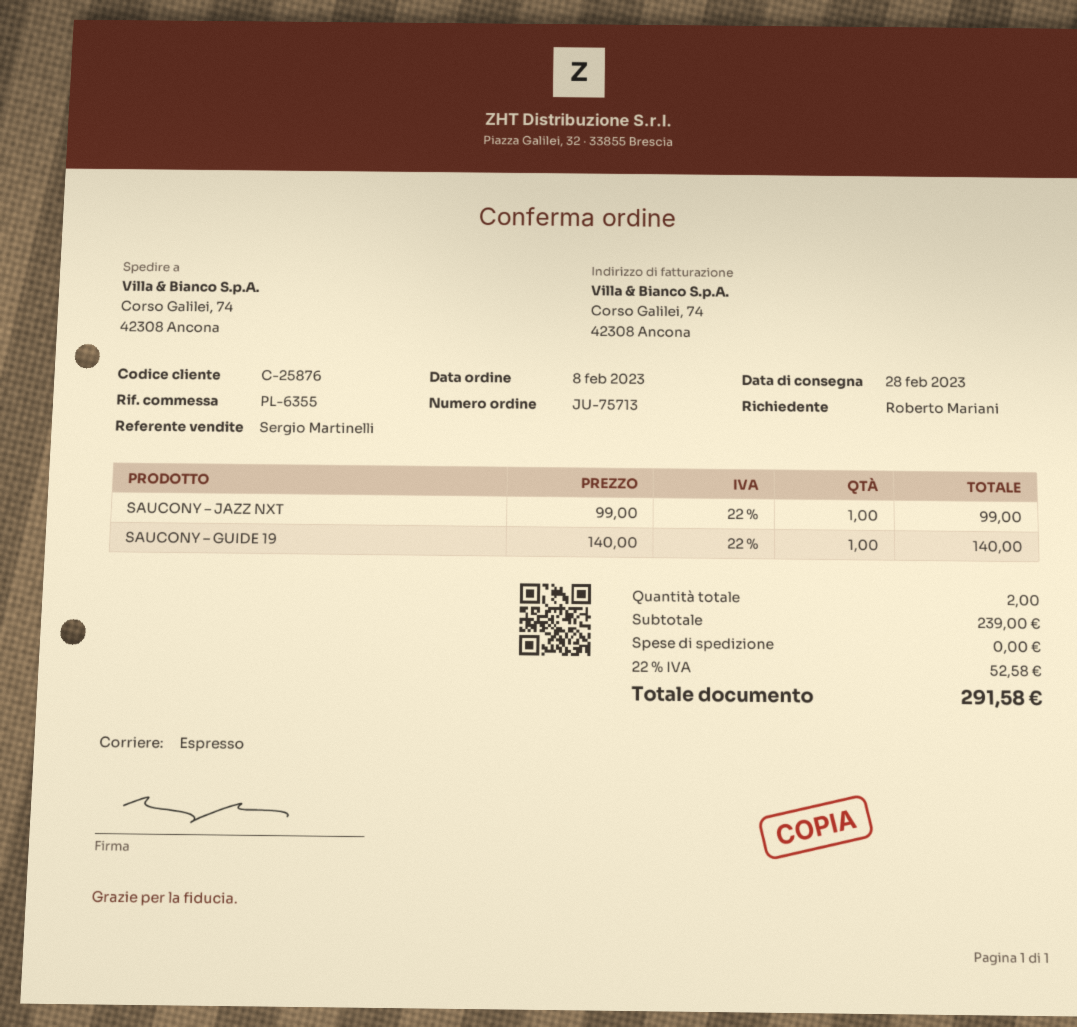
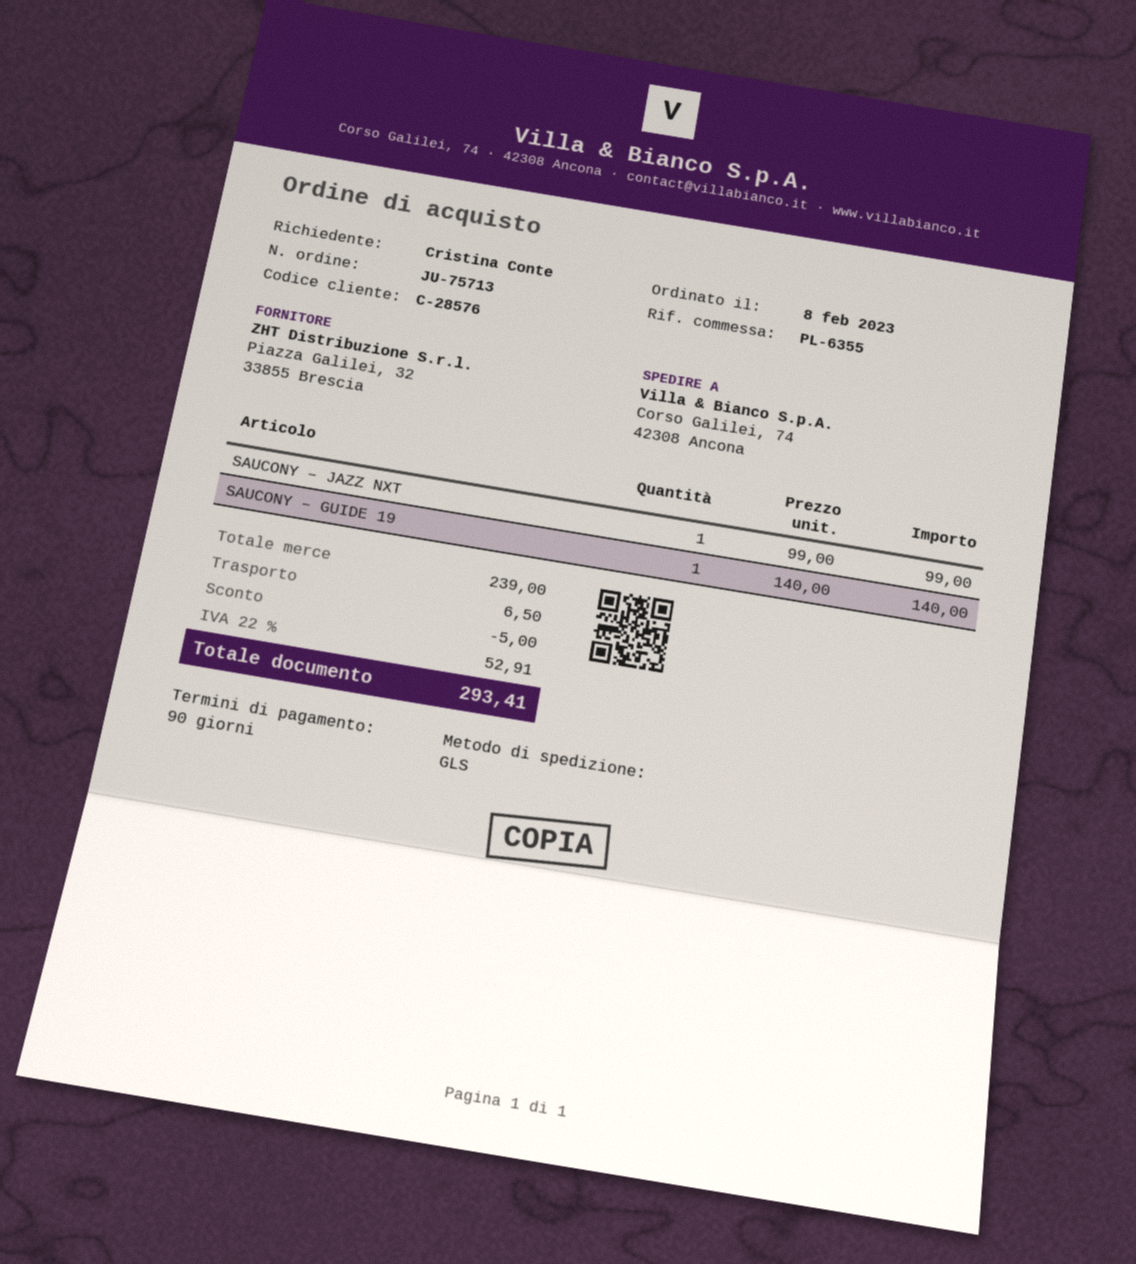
customer number: C-25876 -> C-28576
ordered by: Roberto Mariani -> Cristina Conte
shipping method: express -> GLS
discount: none -> 5.00
shipping: 0.00 -> 6.50
tax: 22% = 52.58 -> 22% = 52.91
total: 291.58 -> 293.41

